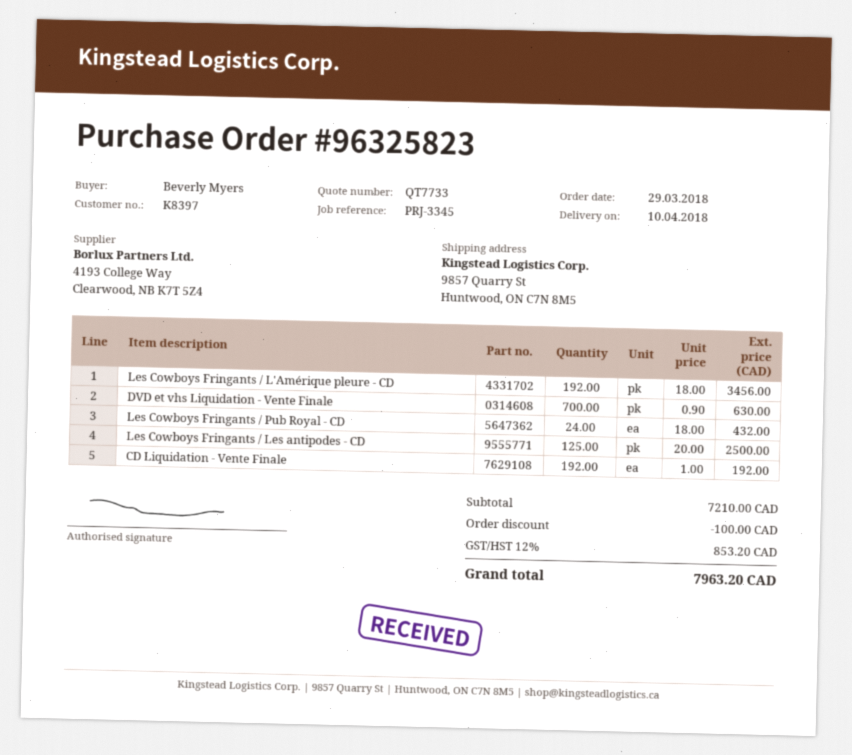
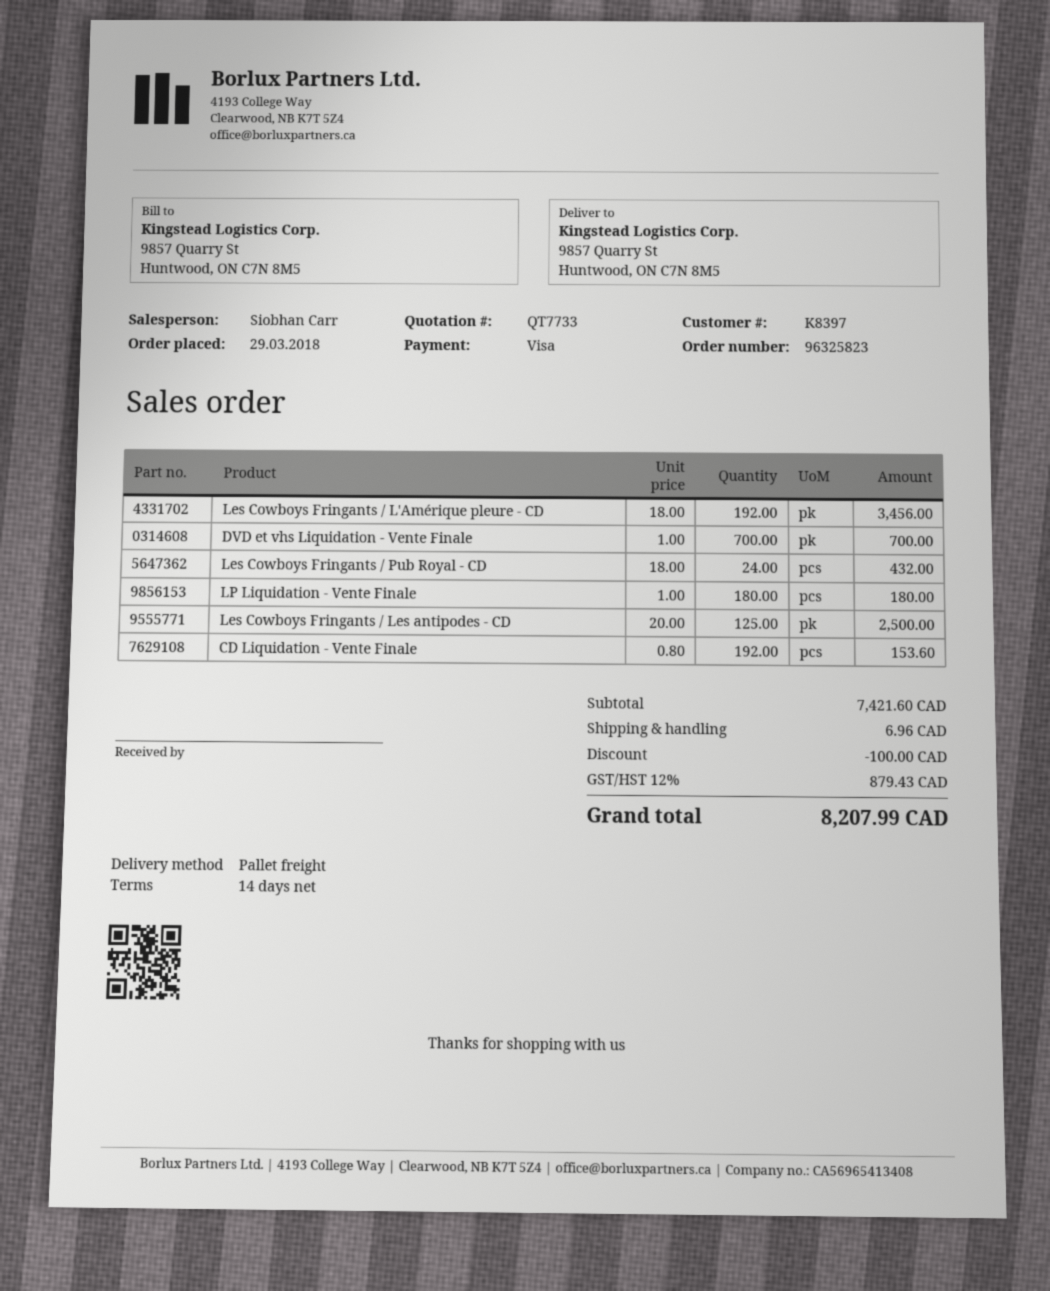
DVD et vhs Liquidation - Vente Finale: 700 x 0.90 = 630.00 -> 700 x 1.00 = 700.00
CD Liquidation - Vente Finale: 192 x 1.00 = 192.00 -> 192 x 0.80 = 153.60
LP Liquidation - Vente Finale: none -> 180 x 1.00 = 180.00
subtotal: 7210.00 -> 7421.60
shipping: none -> 6.96
tax: 12% = 853.20 -> 12% = 879.43
total: 7963.20 -> 8207.99

